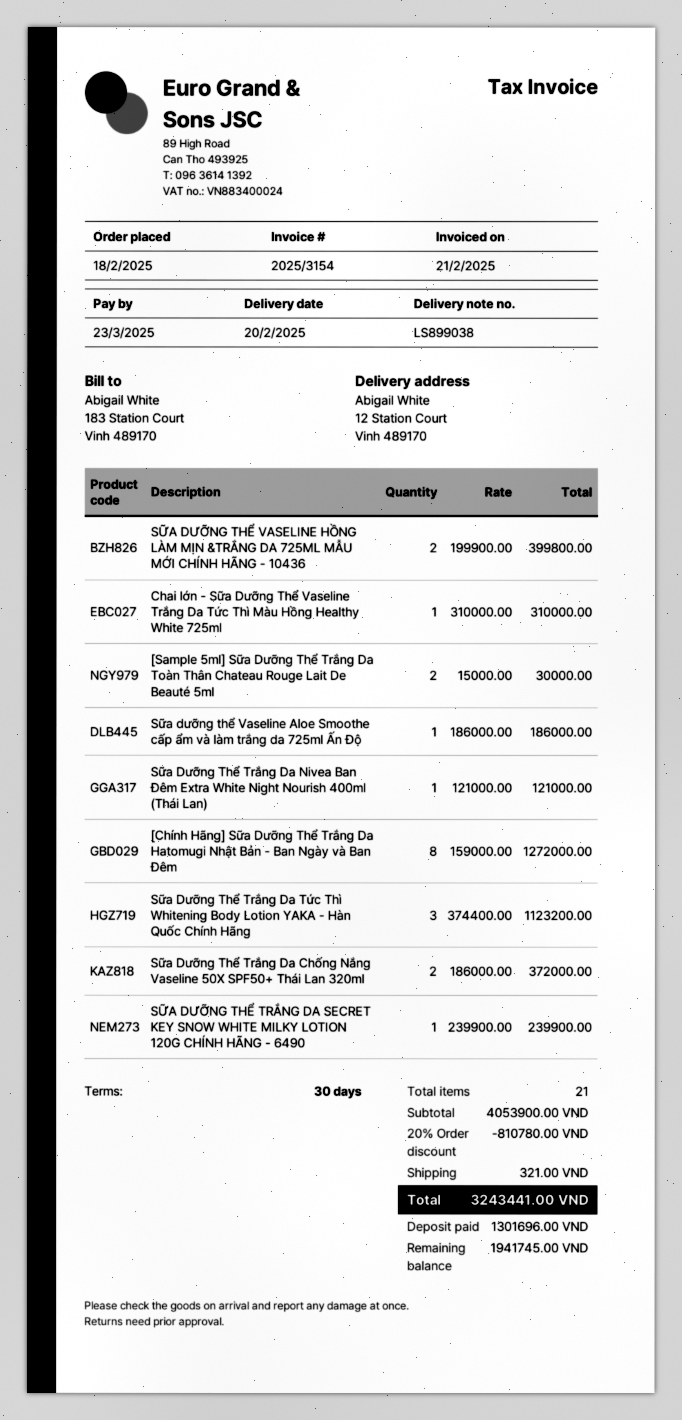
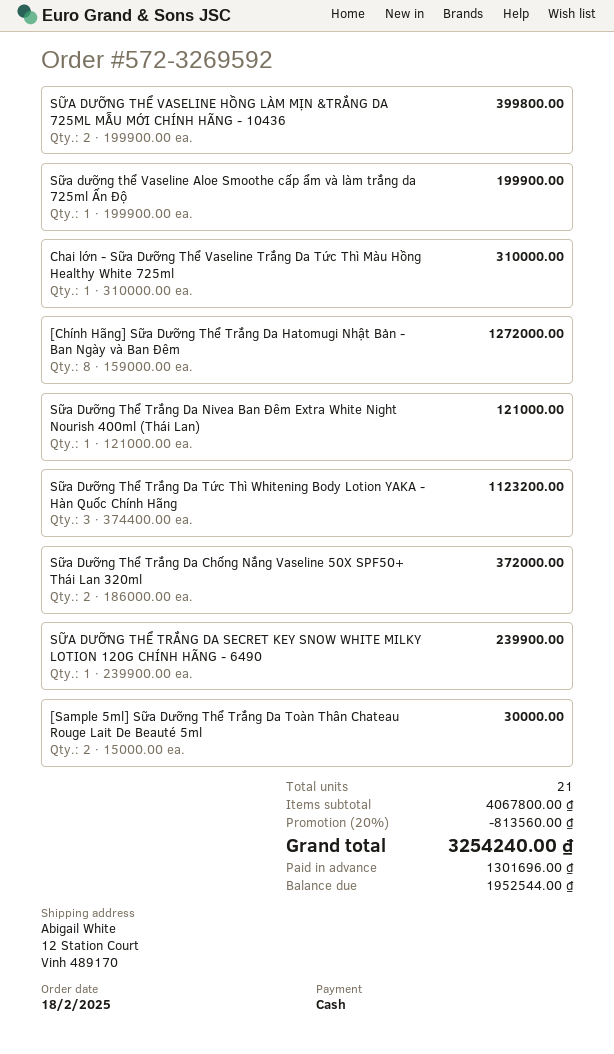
Sữa dưỡng thể Vaseline Aloe Smoothe cấp ẩm và làm trắng da 725ml Ấn Độ: 1 x 186000.00 = 186000.00 -> 1 x 199900.00 = 199900.00
subtotal: 4053900.00 -> 4067800.00
discount: 20% = 810780.00 -> 20% = 813560.00
shipping: 321.00 -> none
total: 3243441.00 -> 3254240.00
balance: 1941745.00 -> 1952544.00

